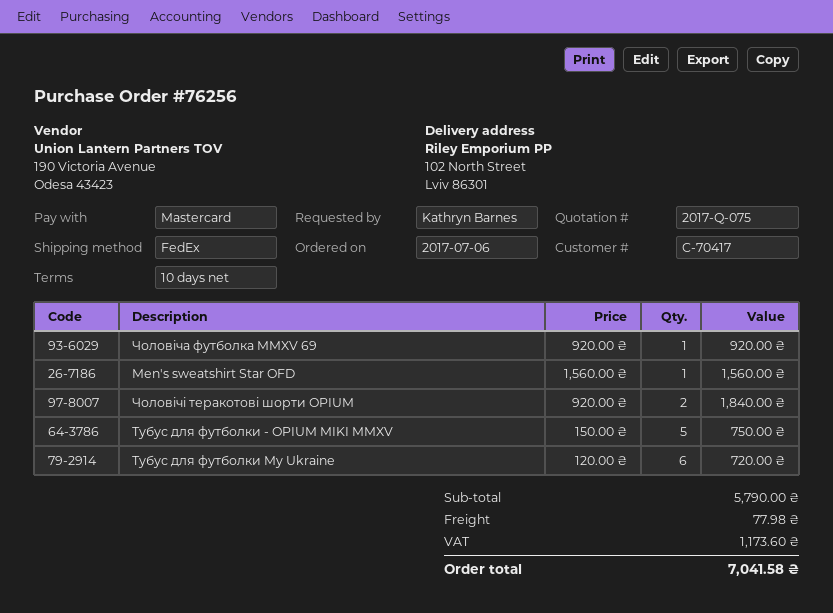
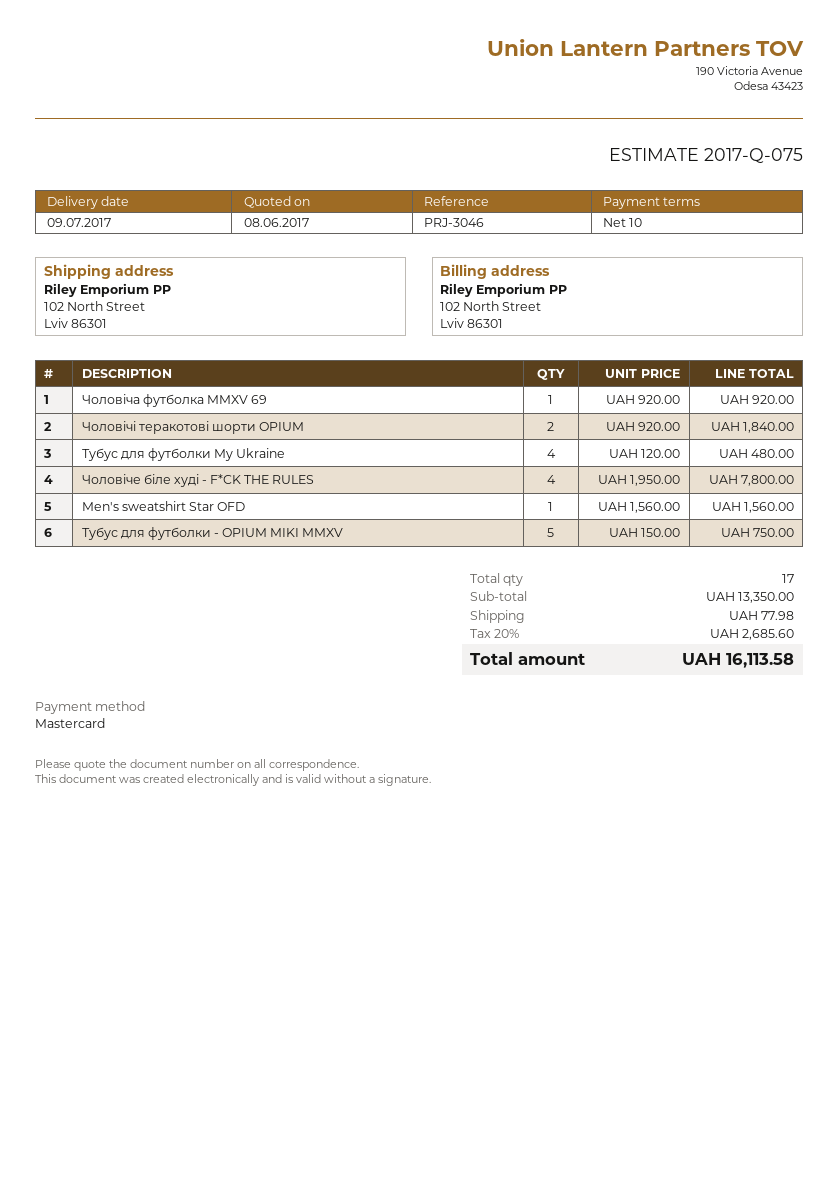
Тубус для футболки My Ukraine: 6 x 120.00 = 720.00 -> 4 x 120.00 = 480.00
Чоловіче біле худі - F*CK THE RULES: none -> 4 x 1950.00 = 7800.00
subtotal: 5790.00 -> 13350.00
tax: 1173.60 -> 2685.60
total: 7041.58 -> 16113.58

